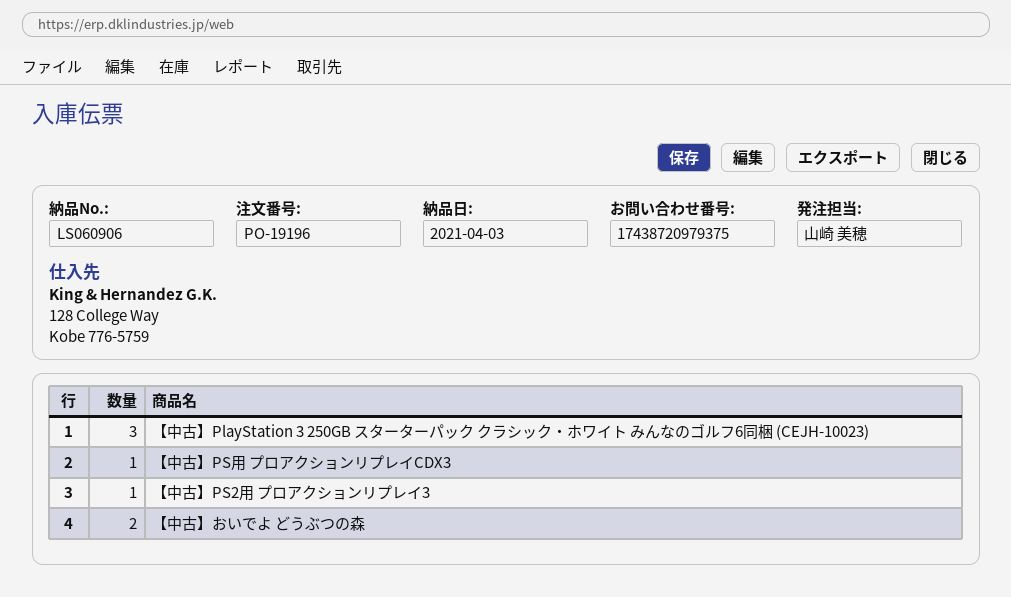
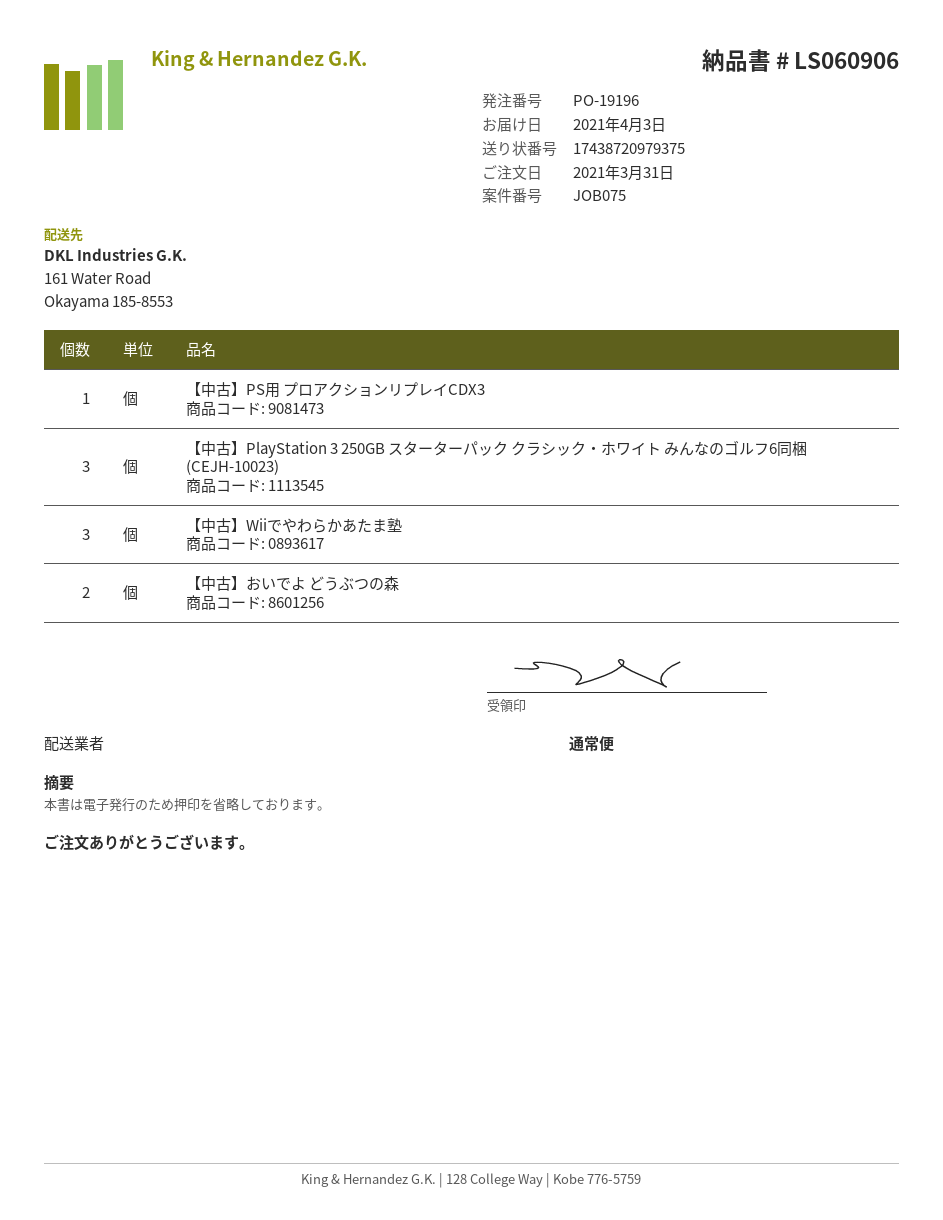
【中古】PS2用 プロアクションリプレイ3: 1 -> none
【中古】Wiiでやわらかあたま塾: none -> 3

